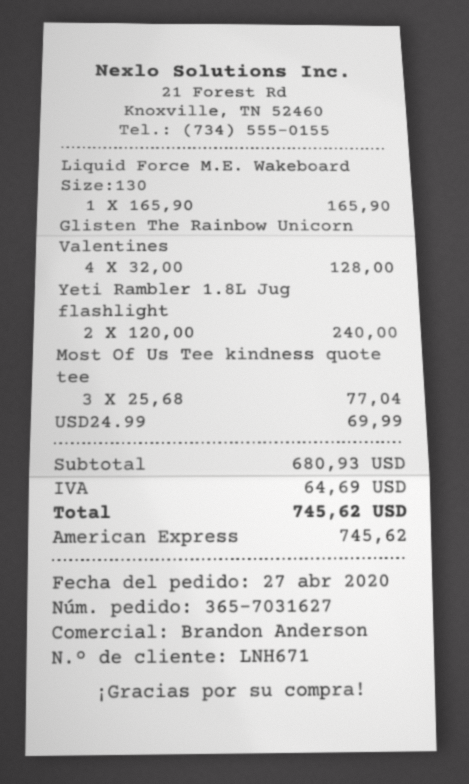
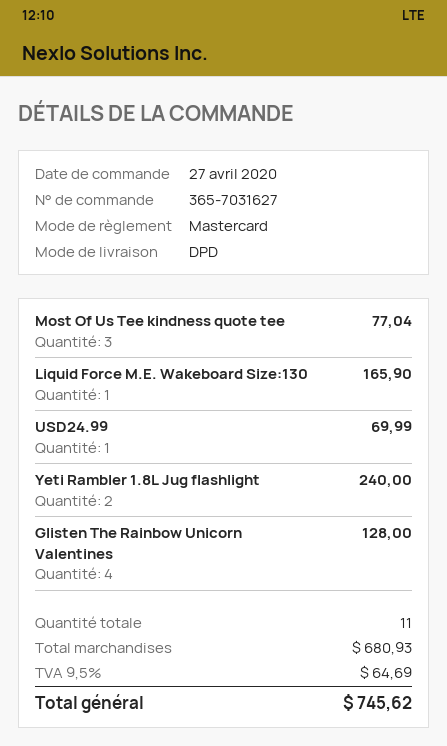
payment method: American Express -> Mastercard

